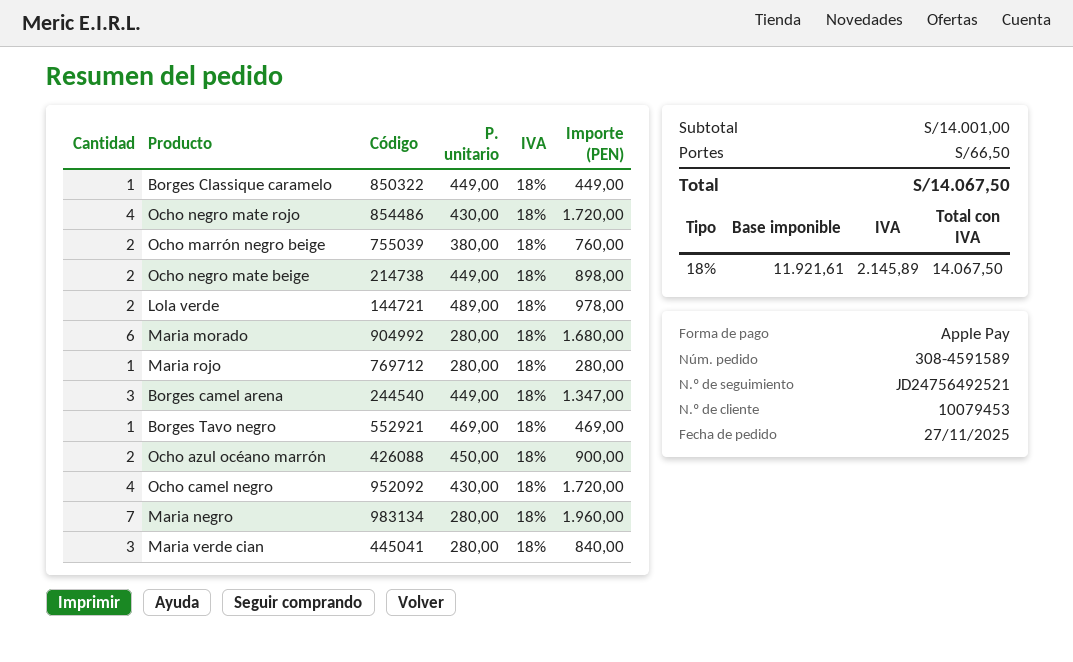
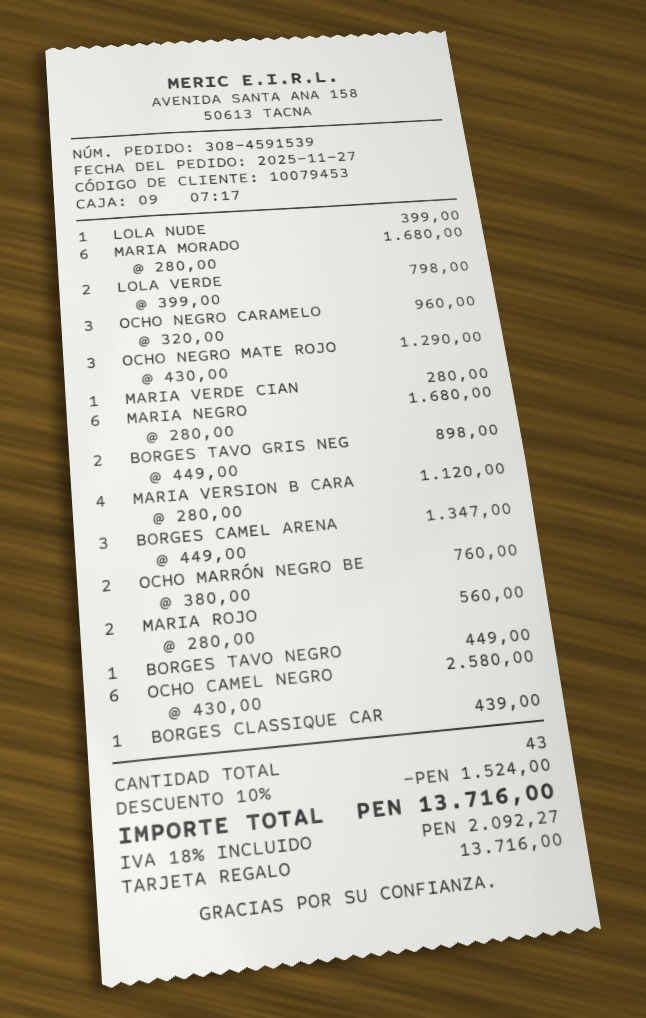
order number: 308-4591589 -> 308-4591539
payment method: Apple Pay -> gift card
Borges Classique caramelo: 1 x 449.00 = 449.00 -> 1 x 439.00 = 439.00
Ocho negro mate rojo: 4 x 430.00 = 1720.00 -> 3 x 430.00 = 1290.00
Ocho negro mate beige: 2 x 449.00 = 898.00 -> none
Lola verde: 2 x 489.00 = 978.00 -> 2 x 399.00 = 798.00
Maria rojo: 1 x 280.00 = 280.00 -> 2 x 280.00 = 560.00
Borges Tavo negro: 1 x 469.00 = 469.00 -> 1 x 449.00 = 449.00
Ocho azul océano marrón: 2 x 450.00 = 900.00 -> none
Ocho camel negro: 4 x 430.00 = 1720.00 -> 6 x 430.00 = 2580.00
Maria negro: 7 x 280.00 = 1960.00 -> 6 x 280.00 = 1680.00
Maria verde cian: 3 x 280.00 = 840.00 -> 1 x 280.00 = 280.00
LOLA NUDE: none -> 1 x 399.00 = 399.00
OCHO NEGRO CARAMELO: none -> 3 x 320.00 = 960.00
BORGES TAVO GRIS NEG: none -> 2 x 449.00 = 898.00
MARIA VERSION B CARA: none -> 4 x 280.00 = 1120.00
discount: none -> 10% = 1524.00
shipping: 66.50 -> none
tax: 18% = 2145.89 -> 18% = 2092.27
total: 14067.50 -> 13716.00

